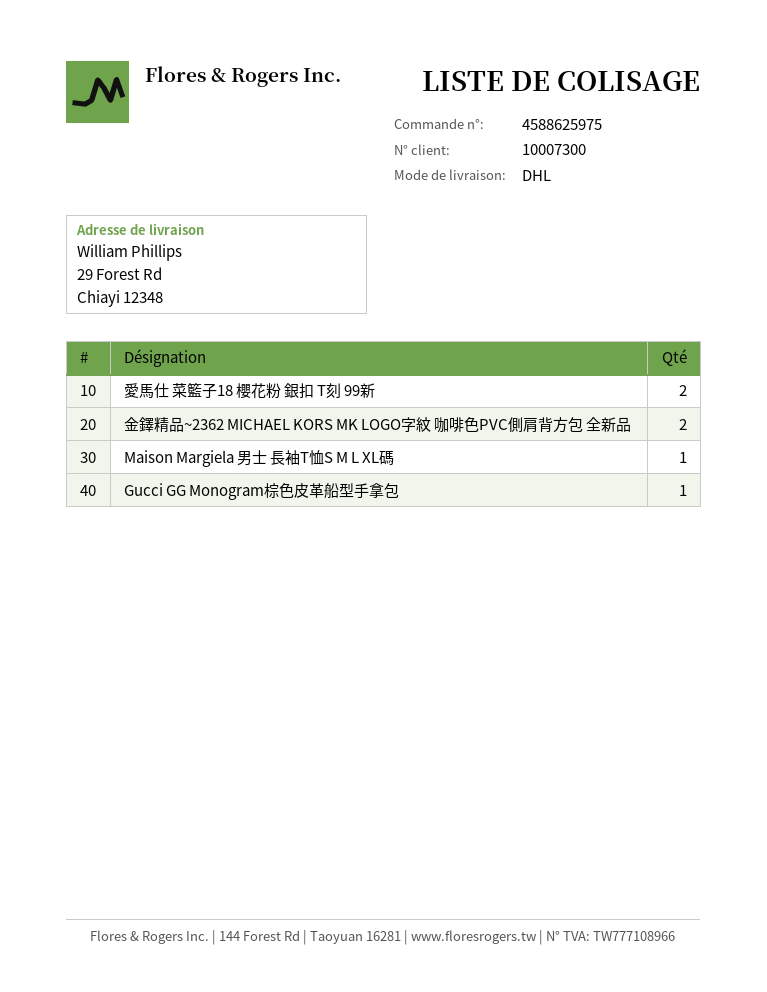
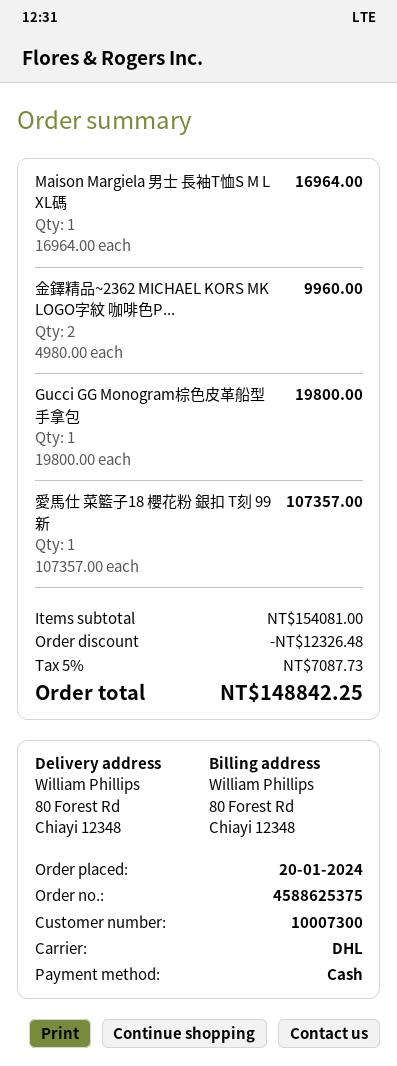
order number: 4588625975 -> 4588625375
ship to: 29 Forest Rd, Chiayi 12348 -> 80 Forest Rd, Chiayi 12348
愛馬仕 菜籃子18 櫻花粉 銀扣 T刻 99新: 2 -> 1

